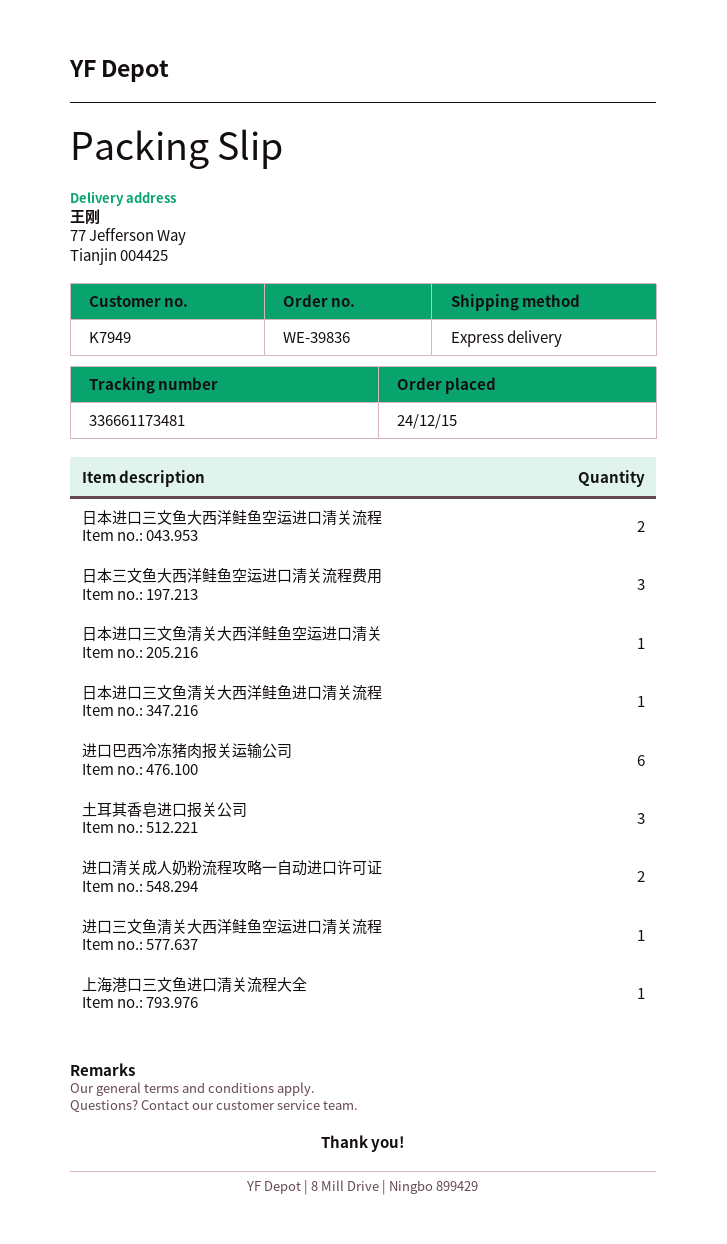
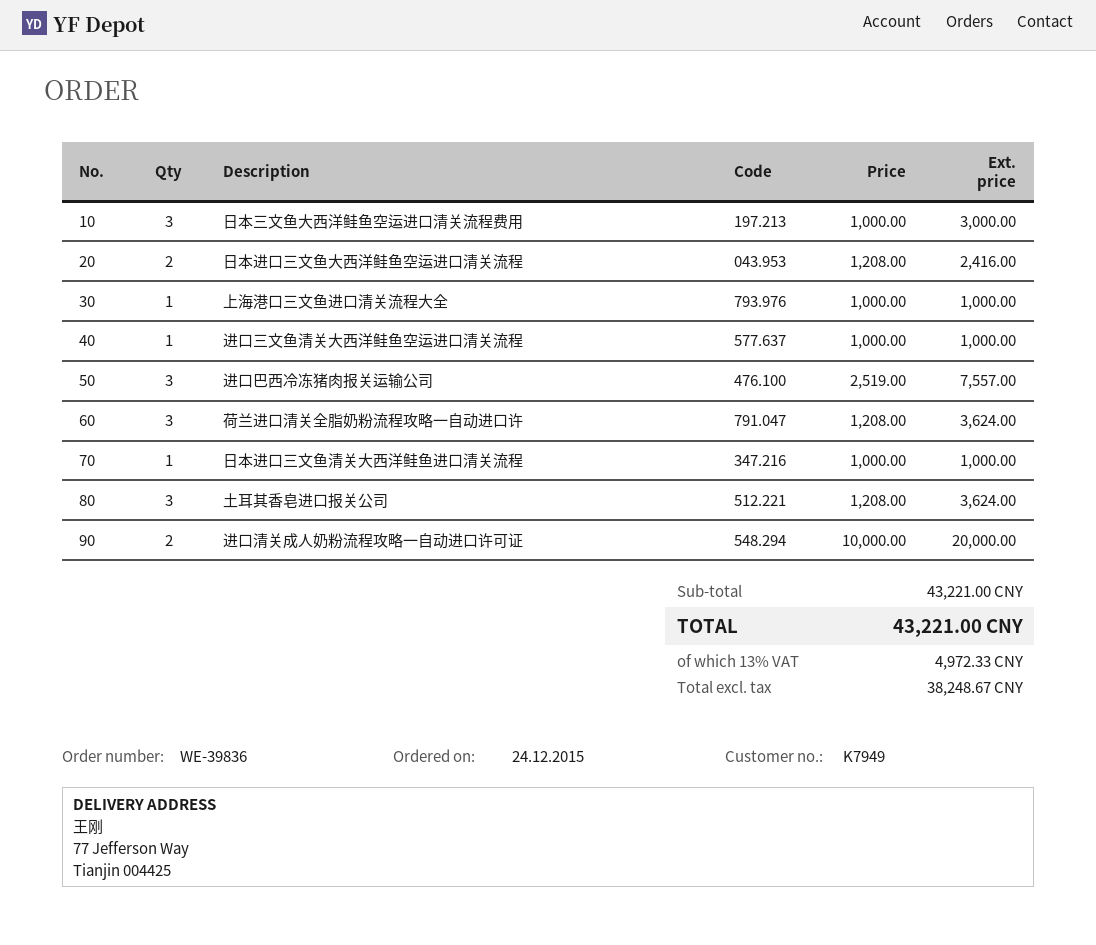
日本进口三文鱼清关大西洋鲑鱼空运进口清关: 1 -> none
进口巴西冷冻猪肉报关运输公司: 6 -> 3
荷兰进口清关全脂奶粉流程攻略一自动进口许: none -> 3

